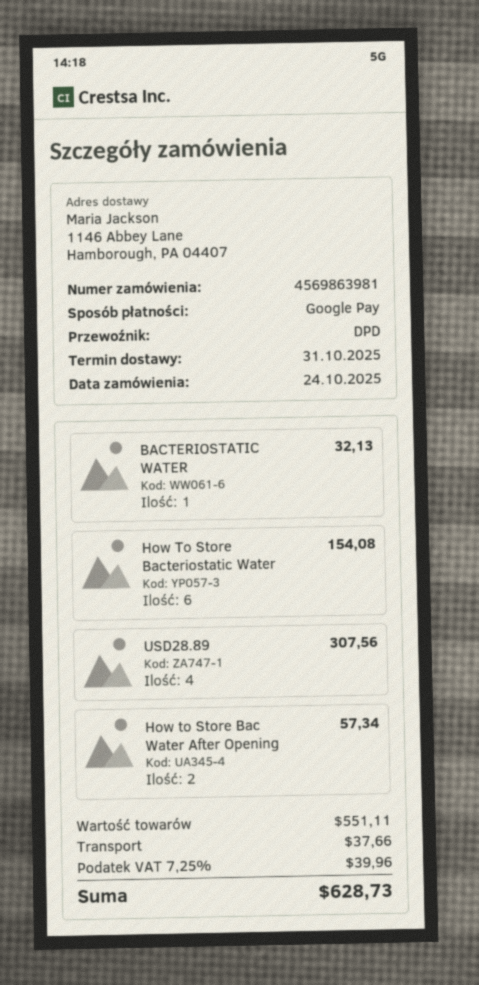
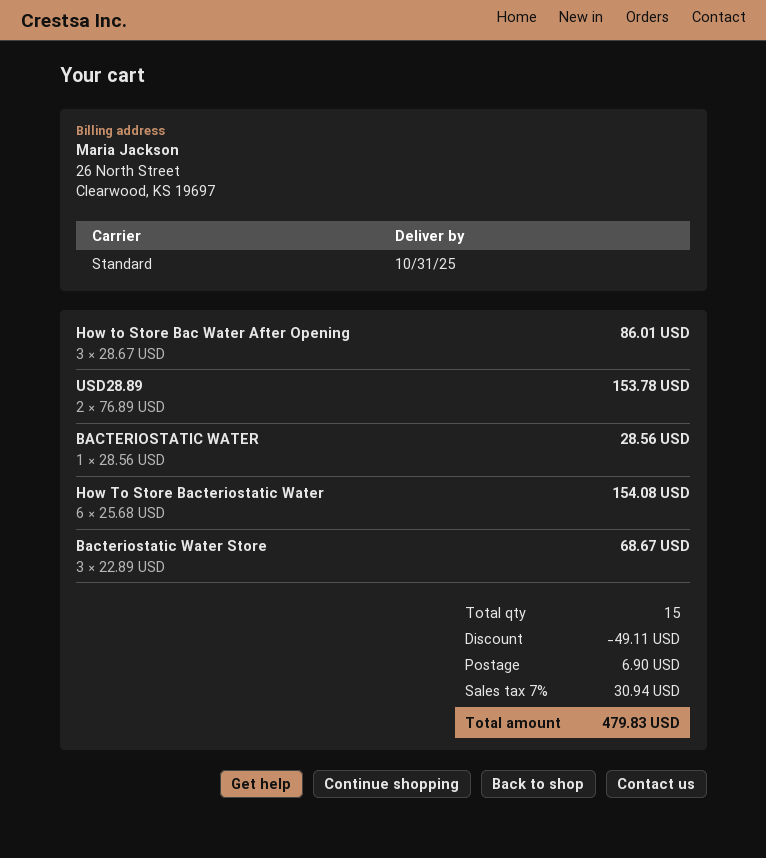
shipping method: DPD -> standard
BACTERIOSTATIC WATER: 1 for 32.13 -> 1 for 28.56
USD28.89: 4 for 307.56 -> 2 for 153.78
How to Store Bac Water After Opening: 2 for 57.34 -> 3 for 86.01
Bacteriostatic Water Store: none -> 3 for 68.67
discount: none -> 49.11
shipping: 37.66 -> 6.90
tax: 7.25% = 39.96 -> 7% = 30.94
total: 628.73 -> 479.83

